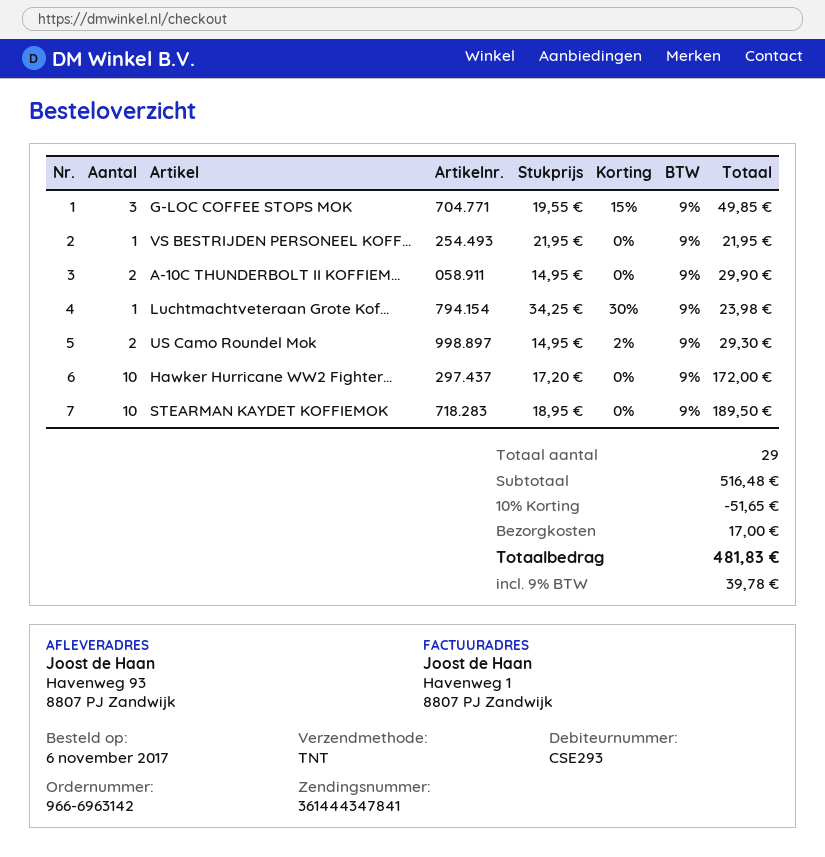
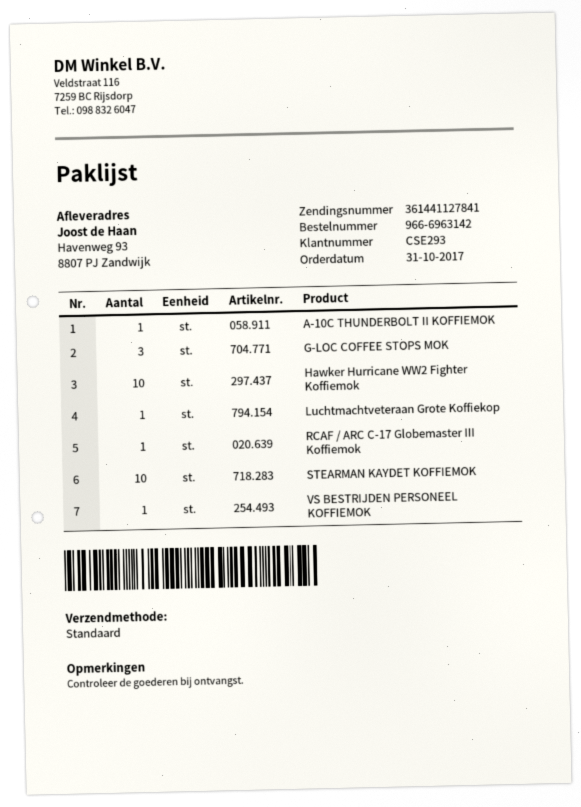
order date: 2017-11-06 -> 2017-10-31
shipping method: TNT -> standard
tracking number: 361444347841 -> 361441127841
A-10C THUNDERBOLT II KOFFIEM...: 2 -> 1
US Camo Roundel Mok: 2 -> none
RCAF / ARC C-17 Globemaster III Koffiemok: none -> 1

